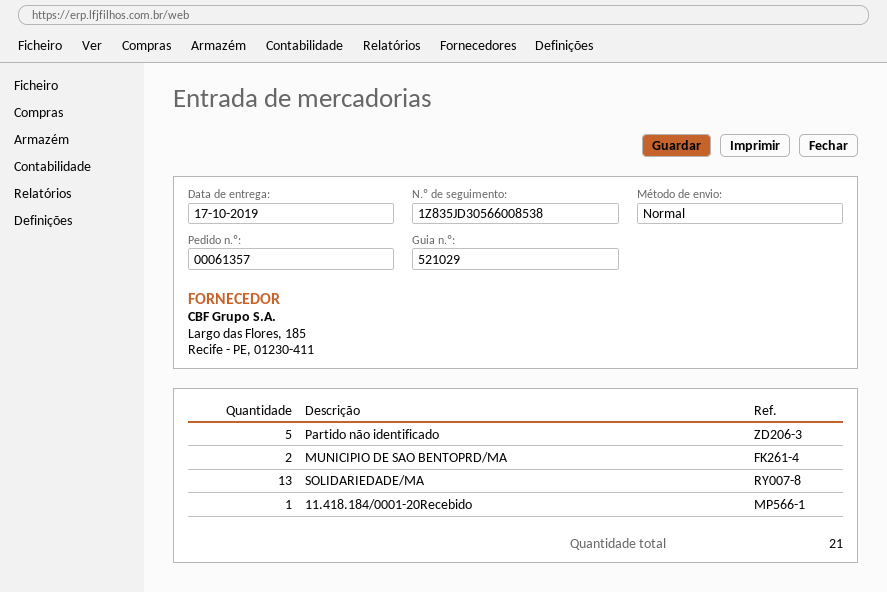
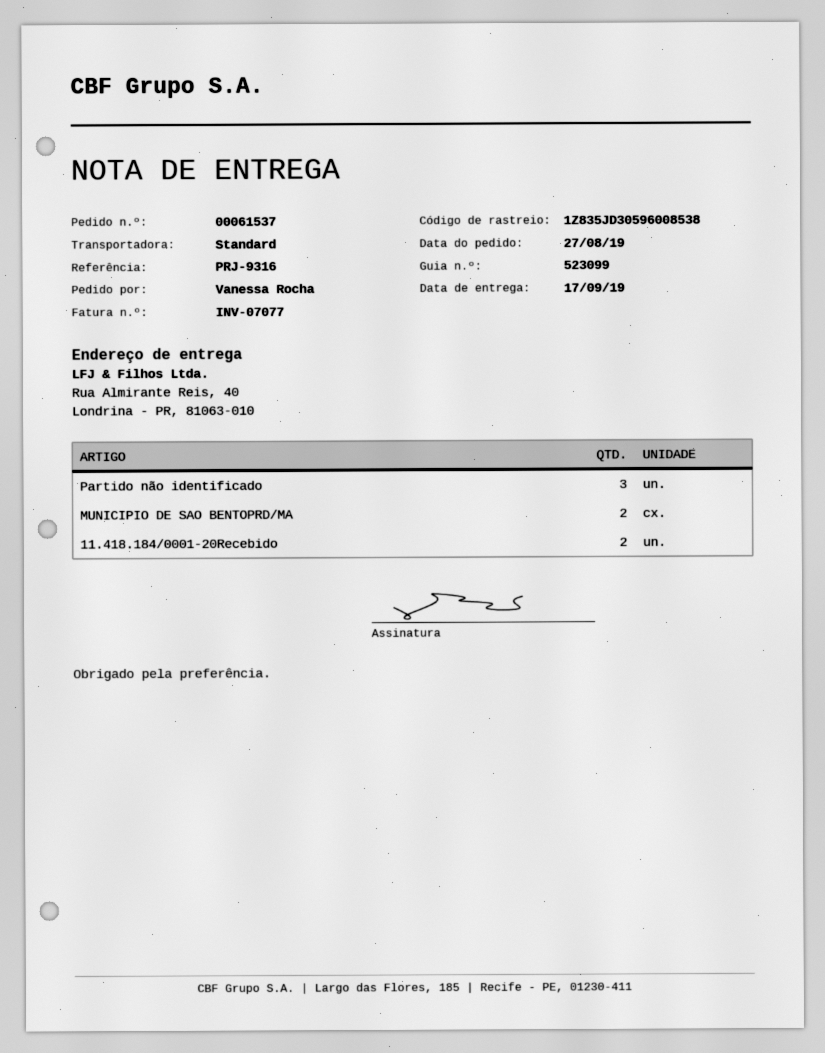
order number: 00061357 -> 00061537
delivery note number: 521029 -> 523099
delivery date: 2019-10-17 -> 2019-09-17
tracking number: 1Z835JD30566008538 -> 1Z835JD30596008538
Partido não identificado: 5 -> 3
SOLIDARIEDADE/MA: 13 -> none
11.418.184/0001-20Recebido: 1 -> 2

